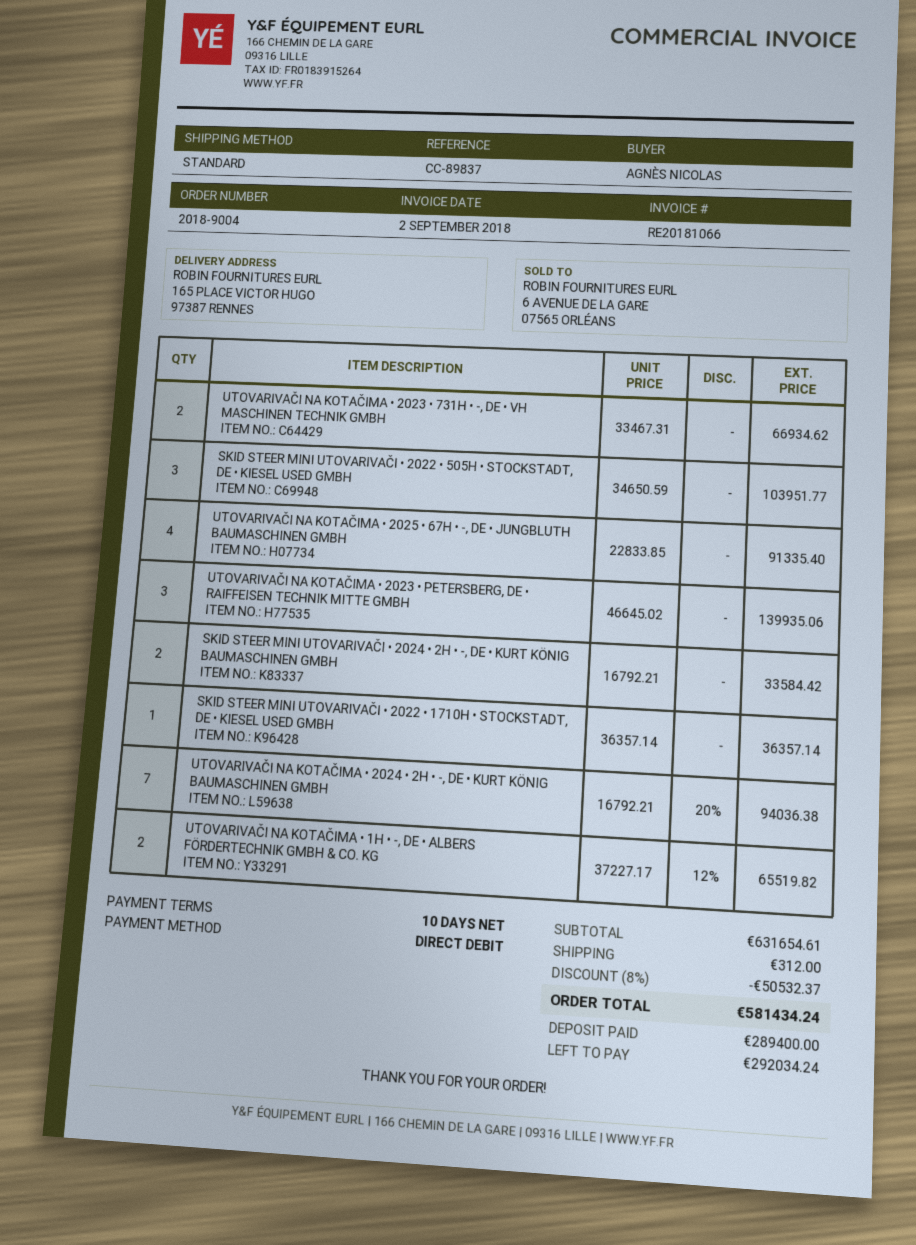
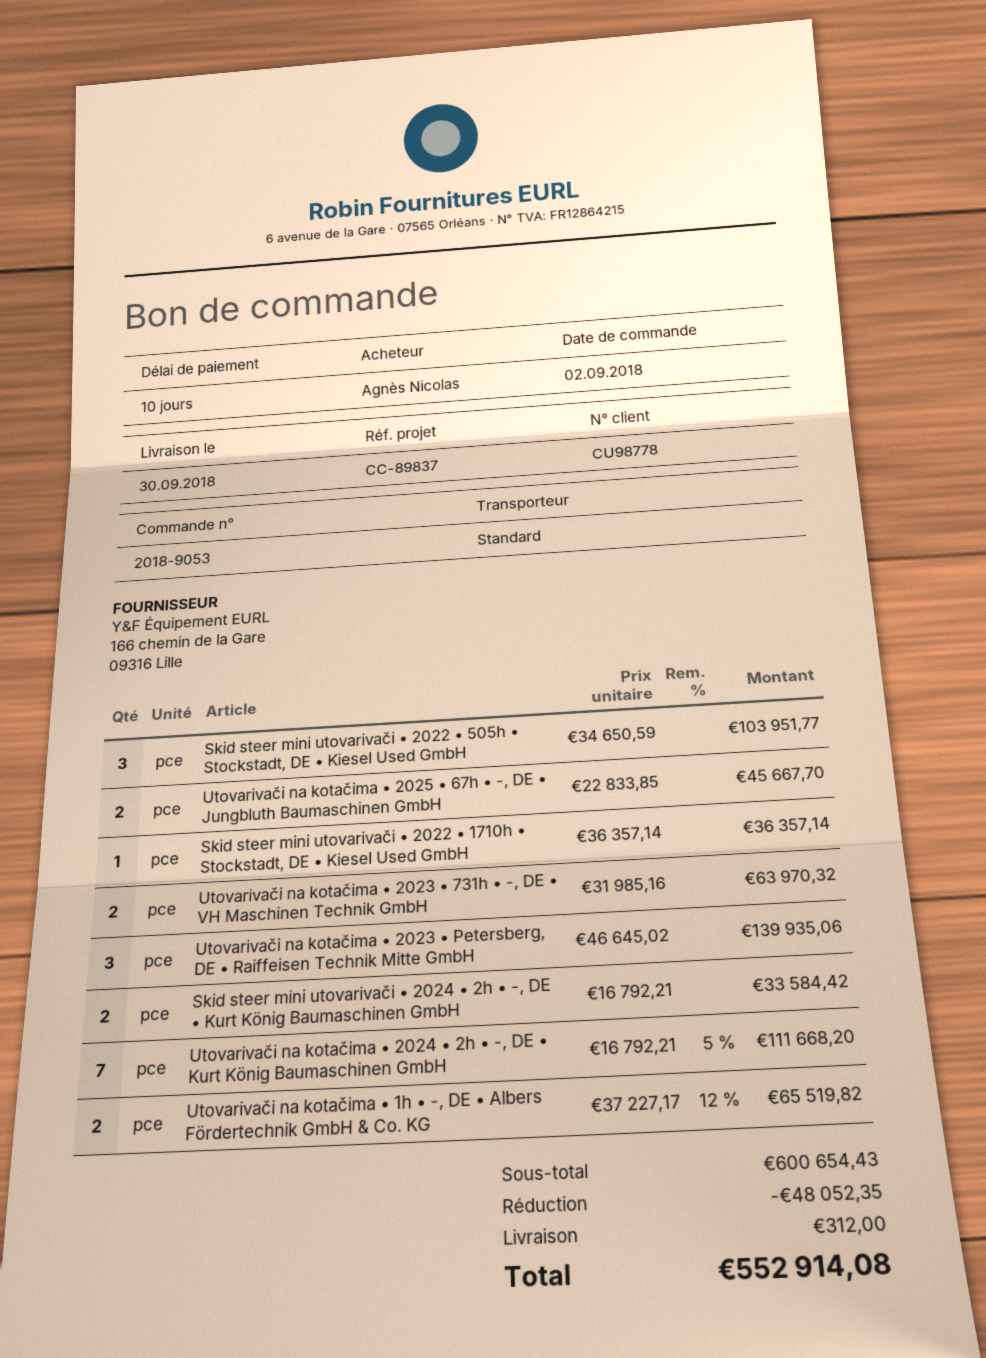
order number: 2018-9004 -> 2018-9053
UTOVARIVAČI NA KOTAČIMA • 2023 • 731H • -, DE • VH MASCHINEN TECHNIK GMBH: 2 x 33467.31 = 66934.62 -> 2 x 31985.16 = 63970.32
UTOVARIVAČI NA KOTAČIMA • 2025 • 67H • -, DE • JUNGBLUTH BAUMASCHINEN GMBH: 4 x 22833.85 = 91335.40 -> 2 x 22833.85 = 45667.70
UTOVARIVAČI NA KOTAČIMA • 2024 • 2H • -, DE • KURT KÖNIG BAUMASCHINEN GMBH: 7 x 16792.21 - 20% = 94036.38 -> 7 x 16792.21 - 5% = 111668.20
subtotal: 631654.61 -> 600654.43
discount: 50532.37 -> 48052.35
total: 581434.24 -> 552914.08

